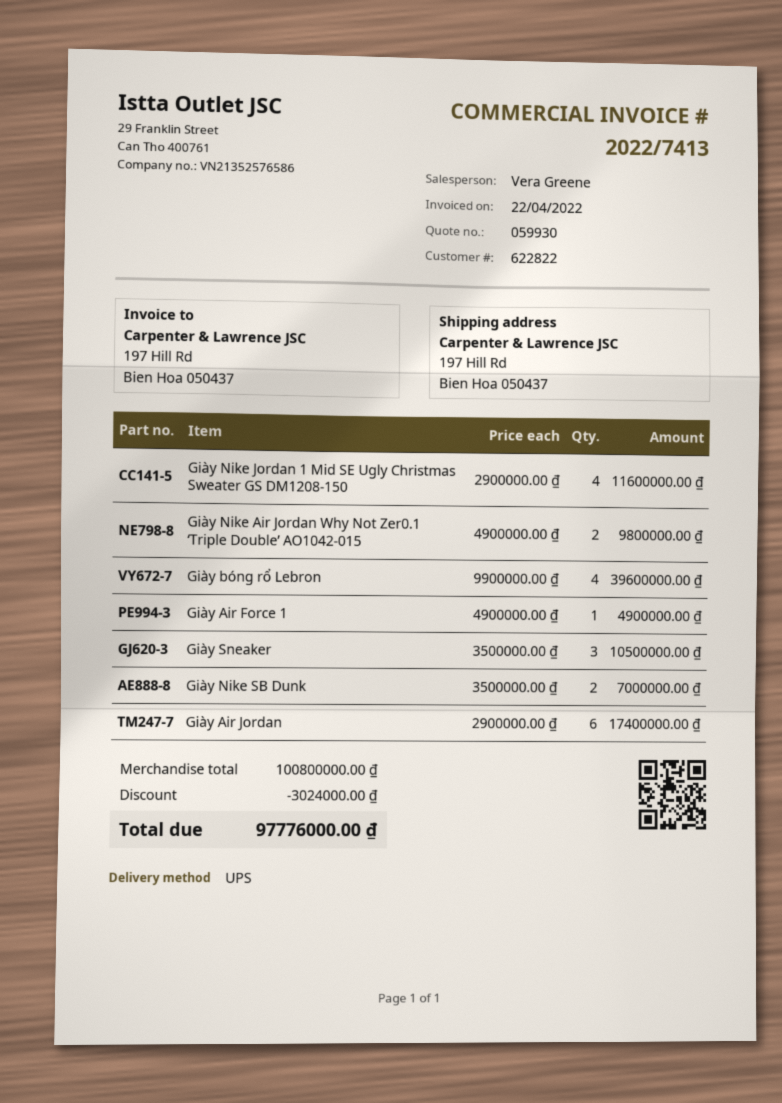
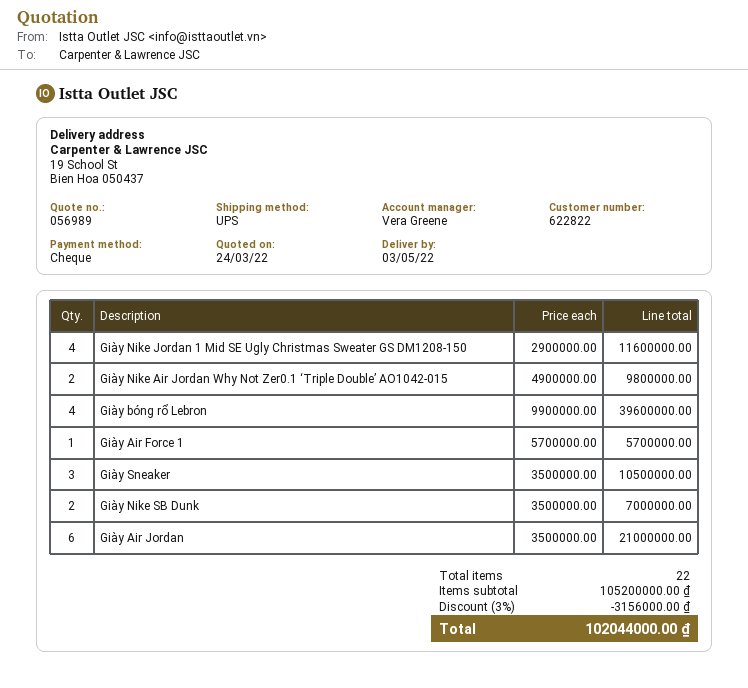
quote number: 059930 -> 056989
ship to: 197 Hill Rd, Bien Hoa 050437 -> 19 School St, Bien Hoa 050437
Giày Air Force 1: 1 x 4900000.00 = 4900000.00 -> 1 x 5700000.00 = 5700000.00
Giày Air Jordan: 6 x 2900000.00 = 17400000.00 -> 6 x 3500000.00 = 21000000.00
subtotal: 100800000.00 -> 105200000.00
discount: 3024000.00 -> 3156000.00
total: 97776000.00 -> 102044000.00

